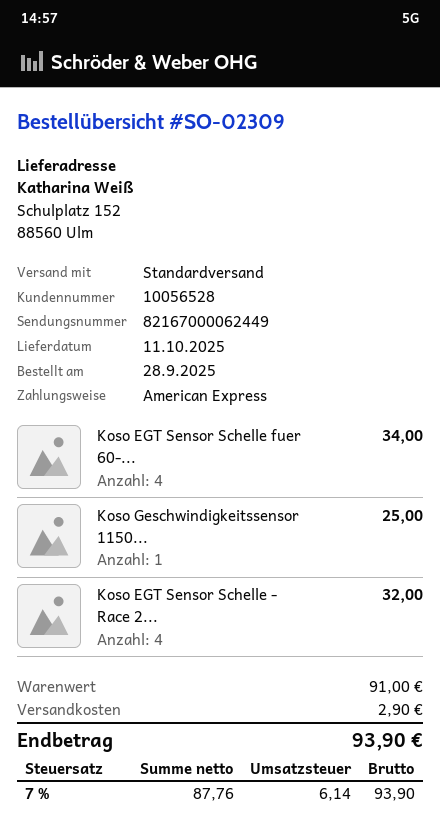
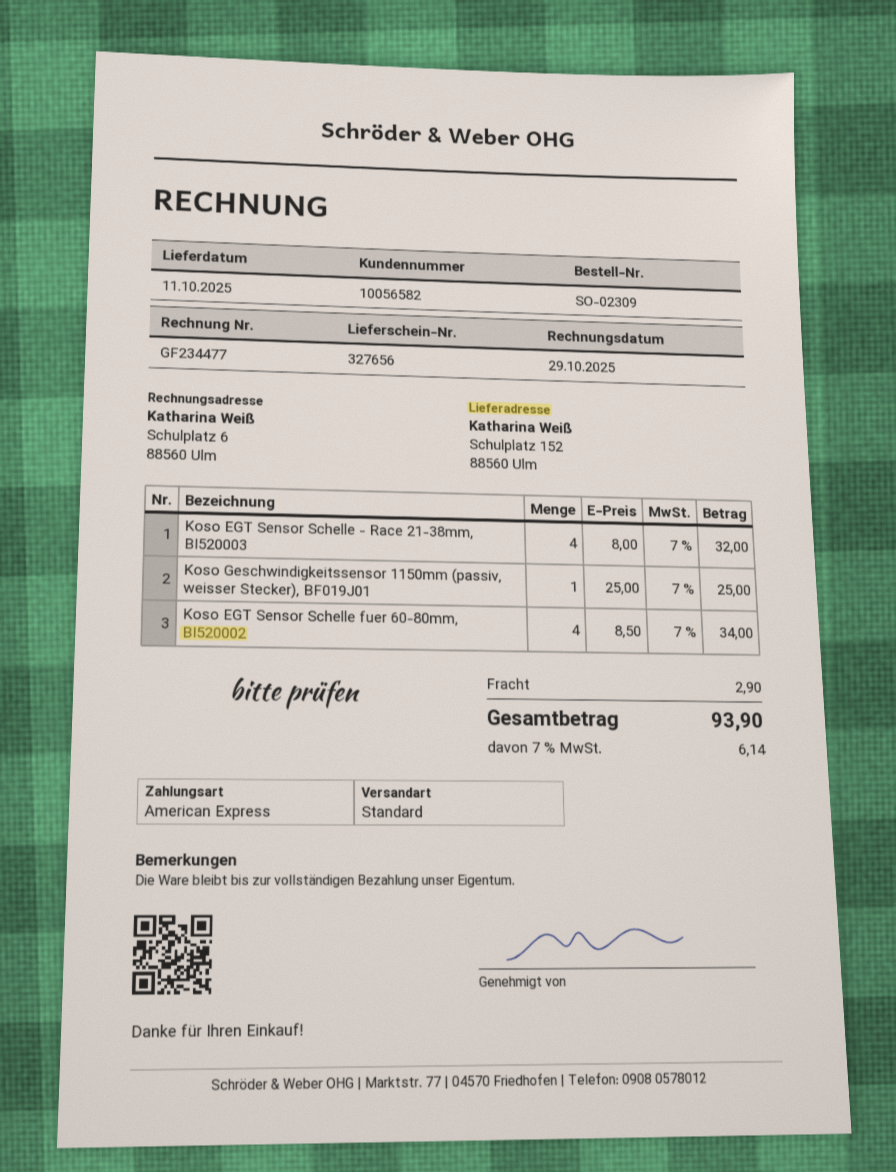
customer number: 10056528 -> 10056582

